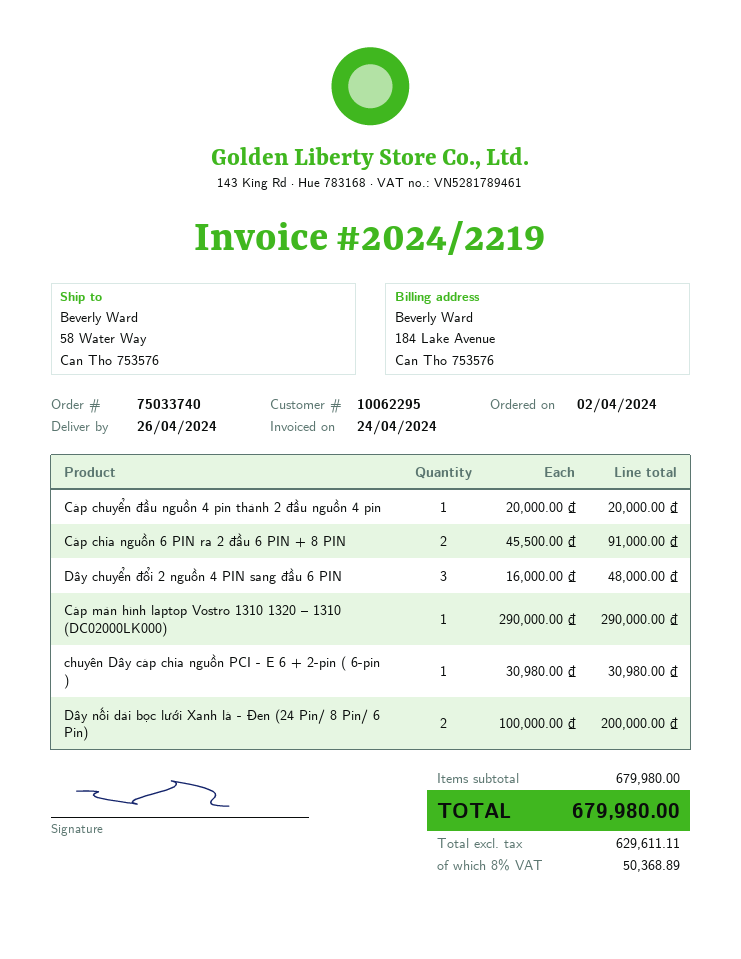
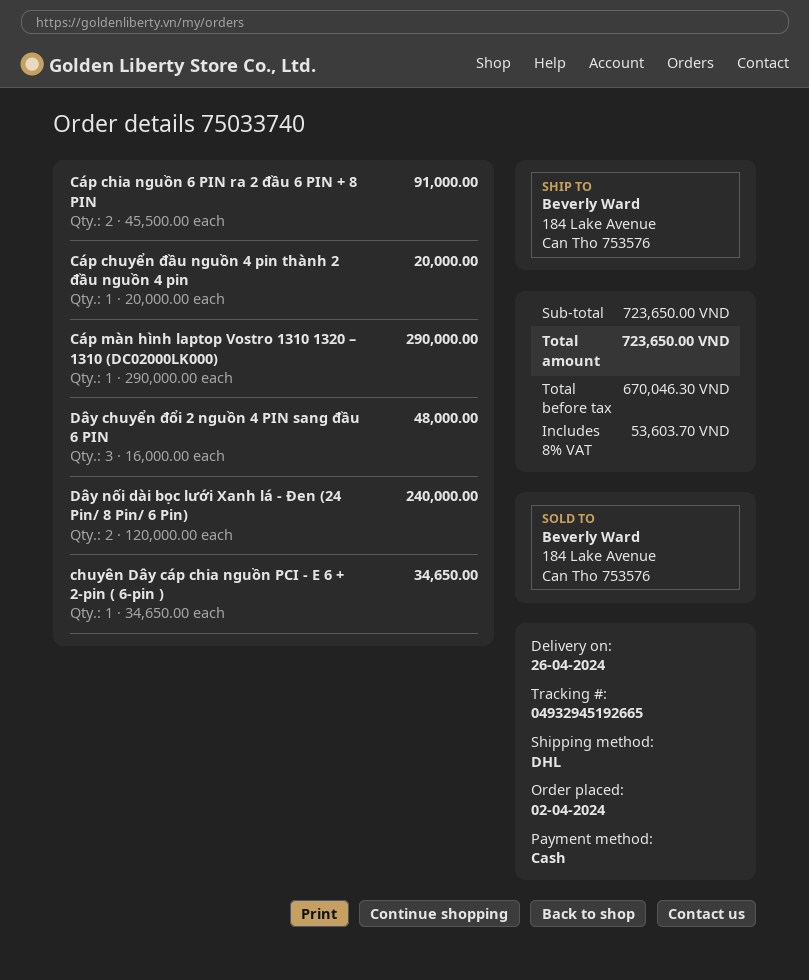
ship to: 58 Water Way, Can Tho 753576 -> 184 Lake Avenue, Can Tho 753576
chuyên Dây cáp chia nguồn PCI - E 6 + 2-pin ( 6-pin ): 1 x 30980.00 = 30980.00 -> 1 x 34650.00 = 34650.00
Dây nối dài bọc lưới Xanh lá - Đen (24 Pin/ 8 Pin/ 6 Pin): 2 x 100000.00 = 200000.00 -> 2 x 120000.00 = 240000.00
subtotal: 679980.00 -> 723650.00
net: 629611.11 -> 670046.30
tax: 8% = 50368.89 -> 8% = 53603.70
total: 679980.00 -> 723650.00

